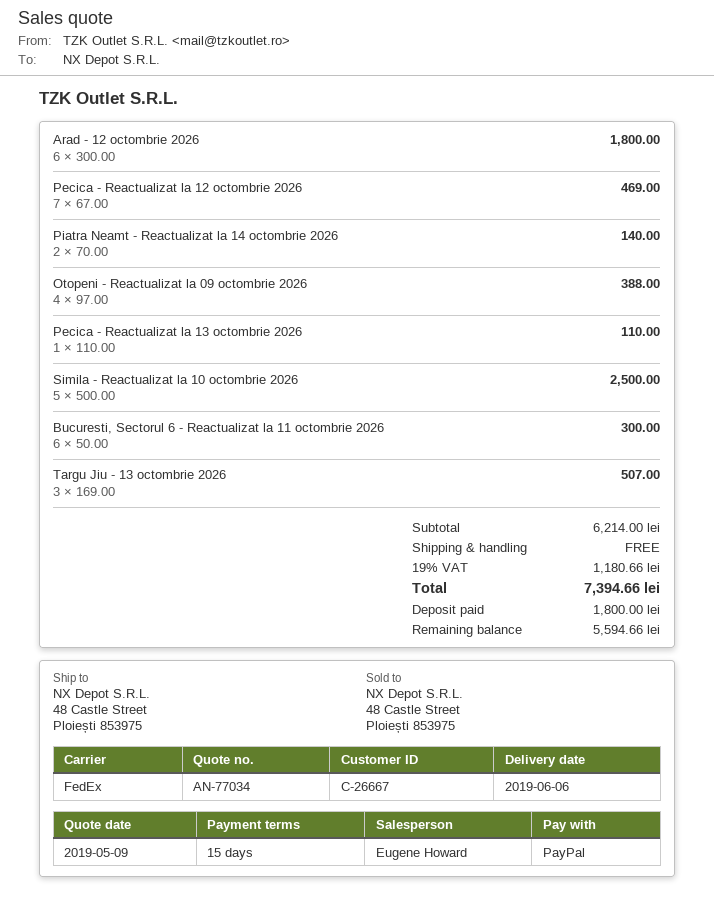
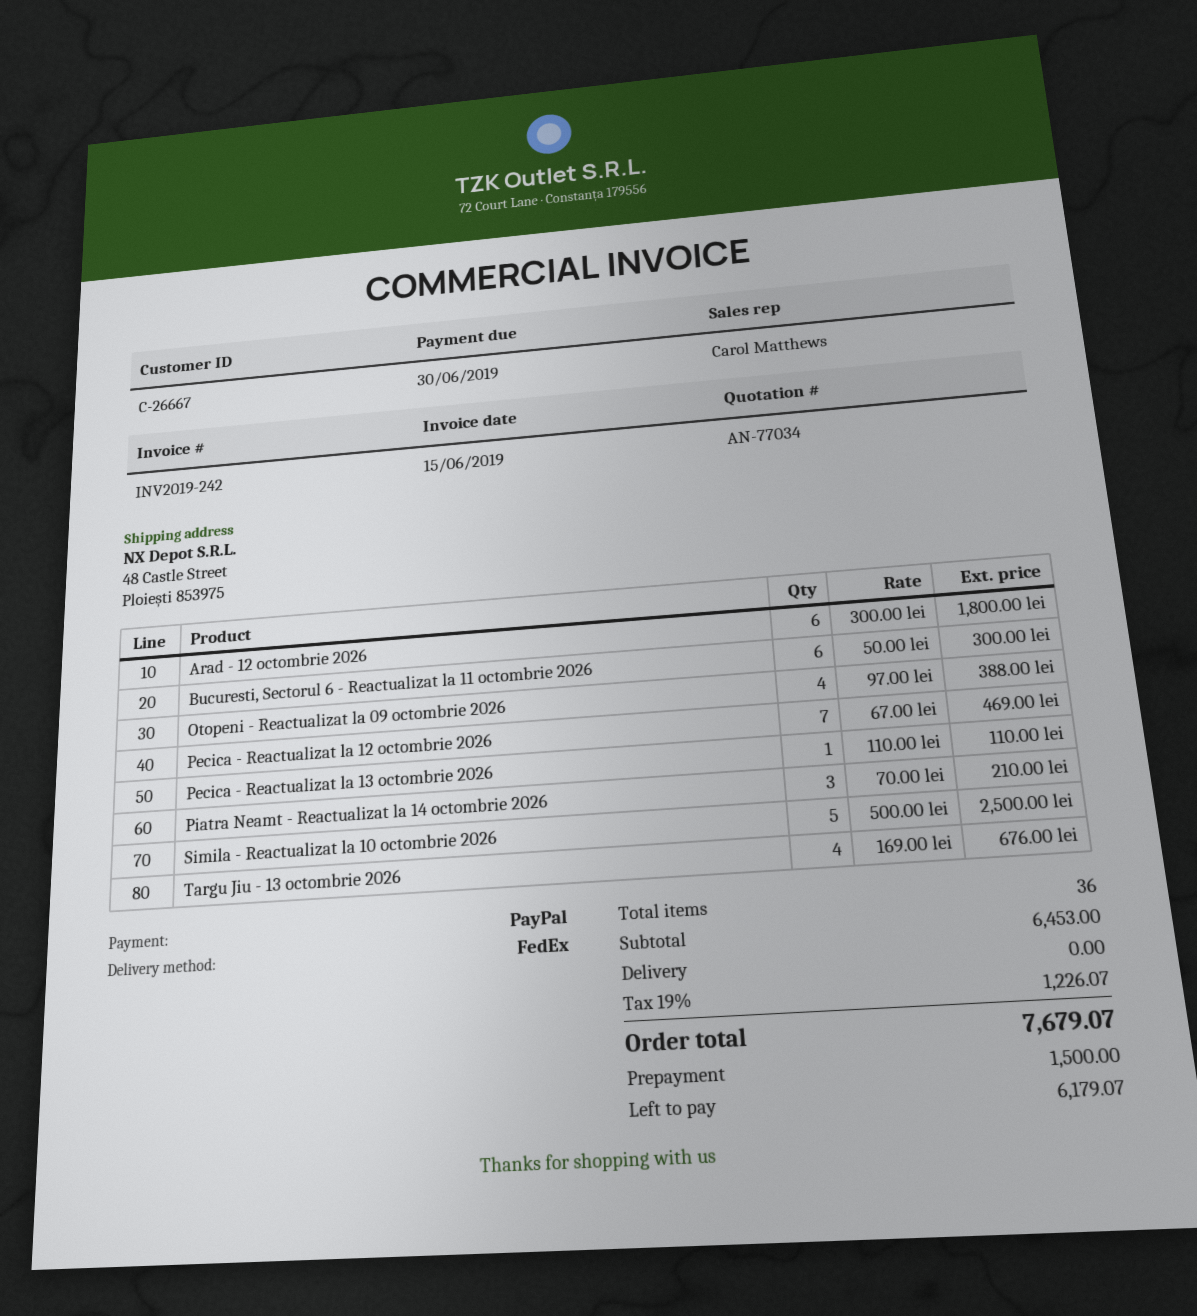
sales rep: Eugene Howard -> Carol Matthews
Piatra Neamt - Reactualizat la 14 octombrie 2026: 2 x 70.00 = 140.00 -> 3 x 70.00 = 210.00
Targu Jiu - 13 octombrie 2026: 3 x 169.00 = 507.00 -> 4 x 169.00 = 676.00
subtotal: 6214.00 -> 6453.00
tax: 19% = 1180.66 -> 19% = 1226.07
total: 7394.66 -> 7679.07
deposit: 1800.00 -> 1500.00
balance: 5594.66 -> 6179.07

